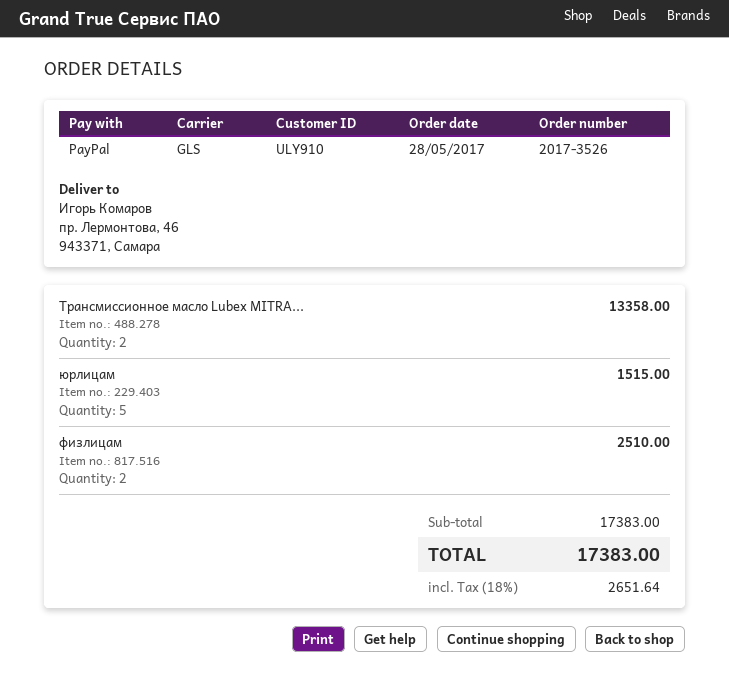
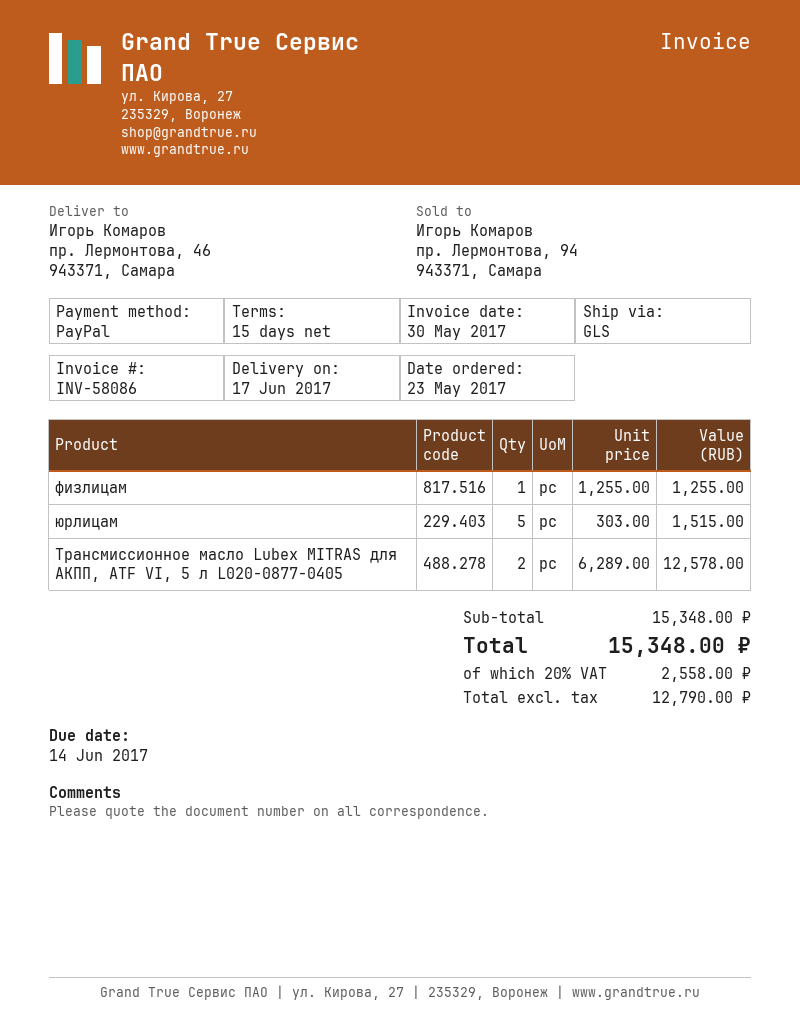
order date: 2017-05-28 -> 2017-05-23
Трансмиссионное масло Lubex MITRA...: 2 for 13358.00 -> 2 for 12578.00
физлицам: 2 for 2510.00 -> 1 for 1255.00
subtotal: 17383.00 -> 15348.00
tax: 18% = 2651.64 -> 20% = 2558.00
total: 17383.00 -> 15348.00

